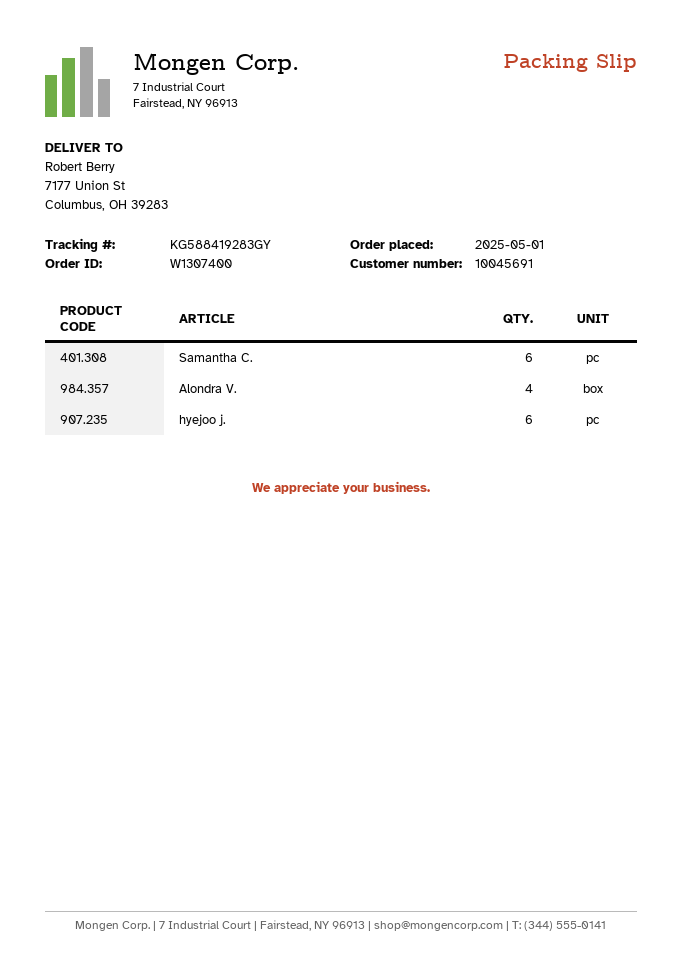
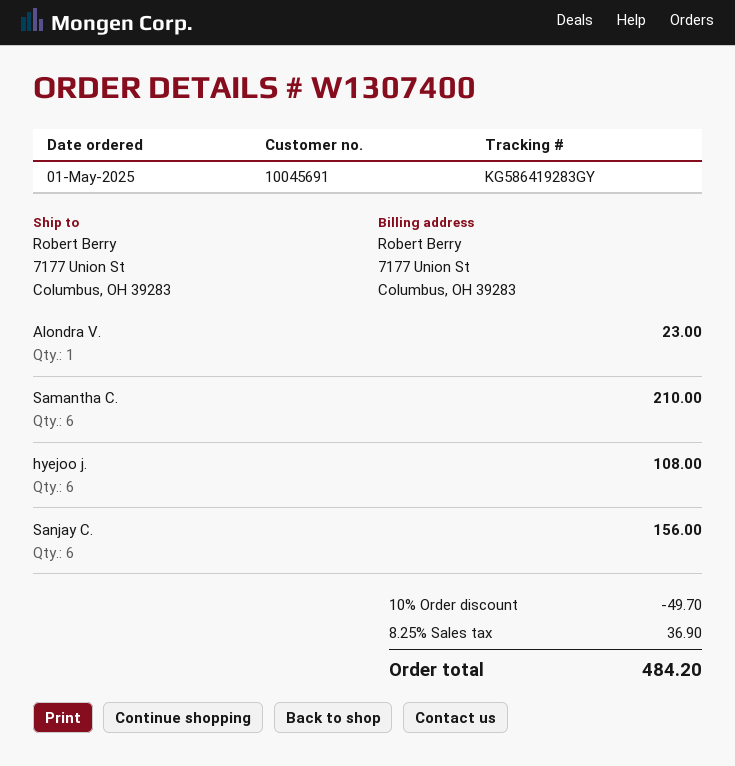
tracking number: KG588419283GY -> KG586419283GY
Alondra V.: 4 -> 1
Sanjay C.: none -> 6

